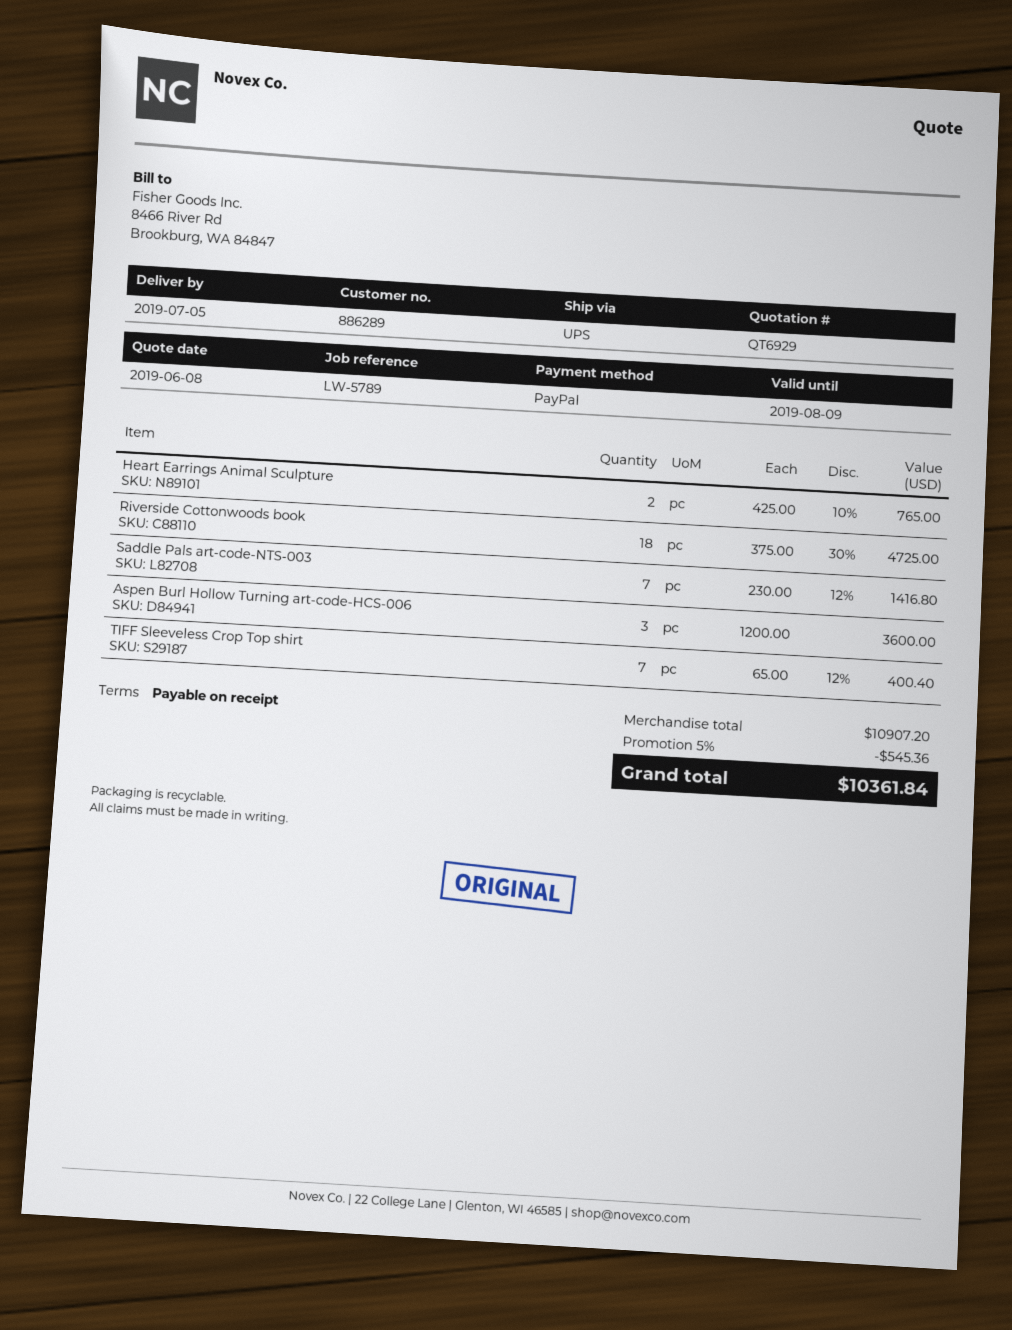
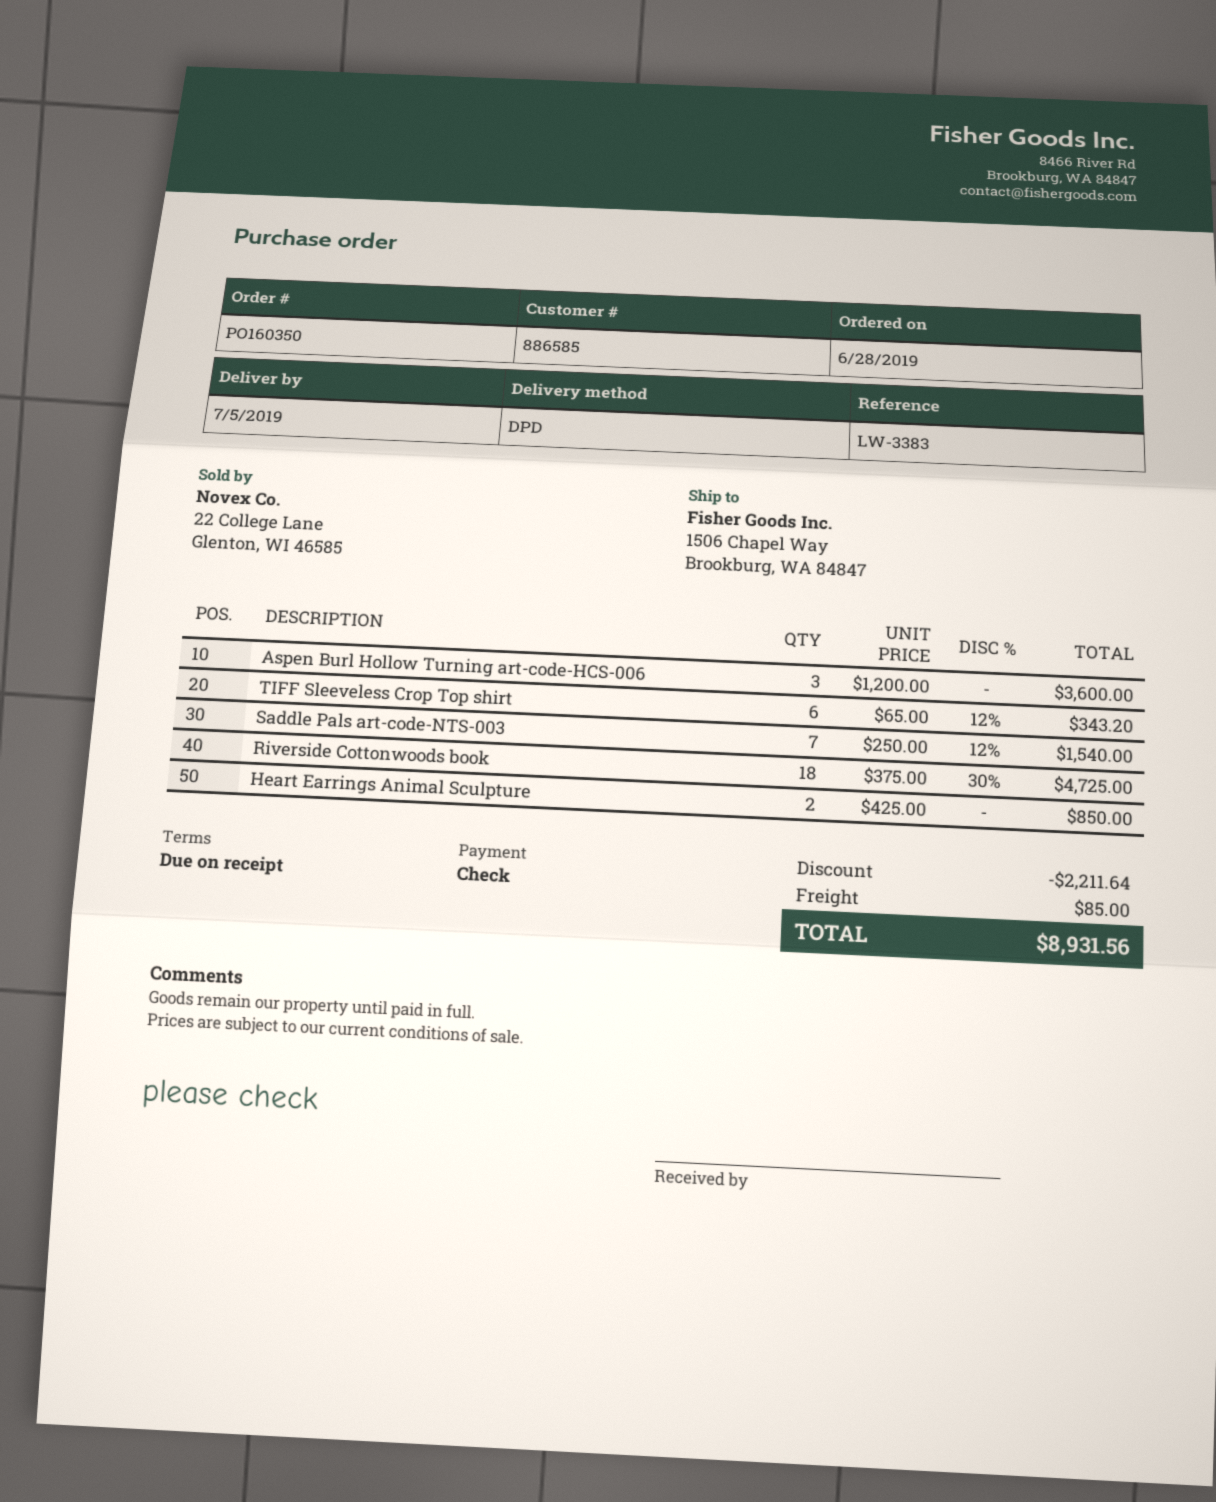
customer number: 886289 -> 886585
reference: LW-5789 -> LW-3383
payment method: PayPal -> cheque
shipping method: UPS -> DPD
Heart Earrings Animal Sculpture: 2 x 425.00 - 10% = 765.00 -> 2 x 425.00 = 850.00
Saddle Pals art-code-NTS-003: 7 x 230.00 - 12% = 1416.80 -> 7 x 250.00 - 12% = 1540.00
TIFF Sleeveless Crop Top shirt: 7 x 65.00 - 12% = 400.40 -> 6 x 65.00 - 12% = 343.20
discount: 545.36 -> 2211.64
shipping: none -> 85.00
total: 10361.84 -> 8931.56

